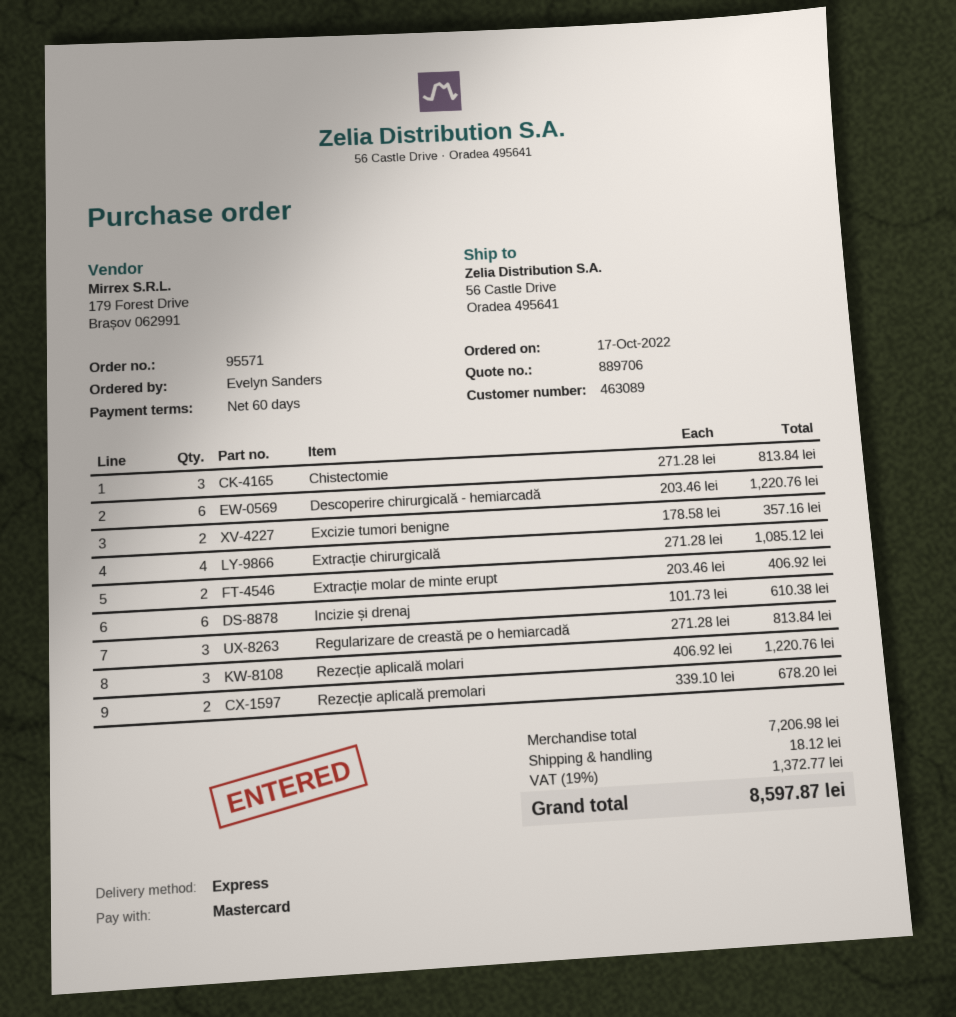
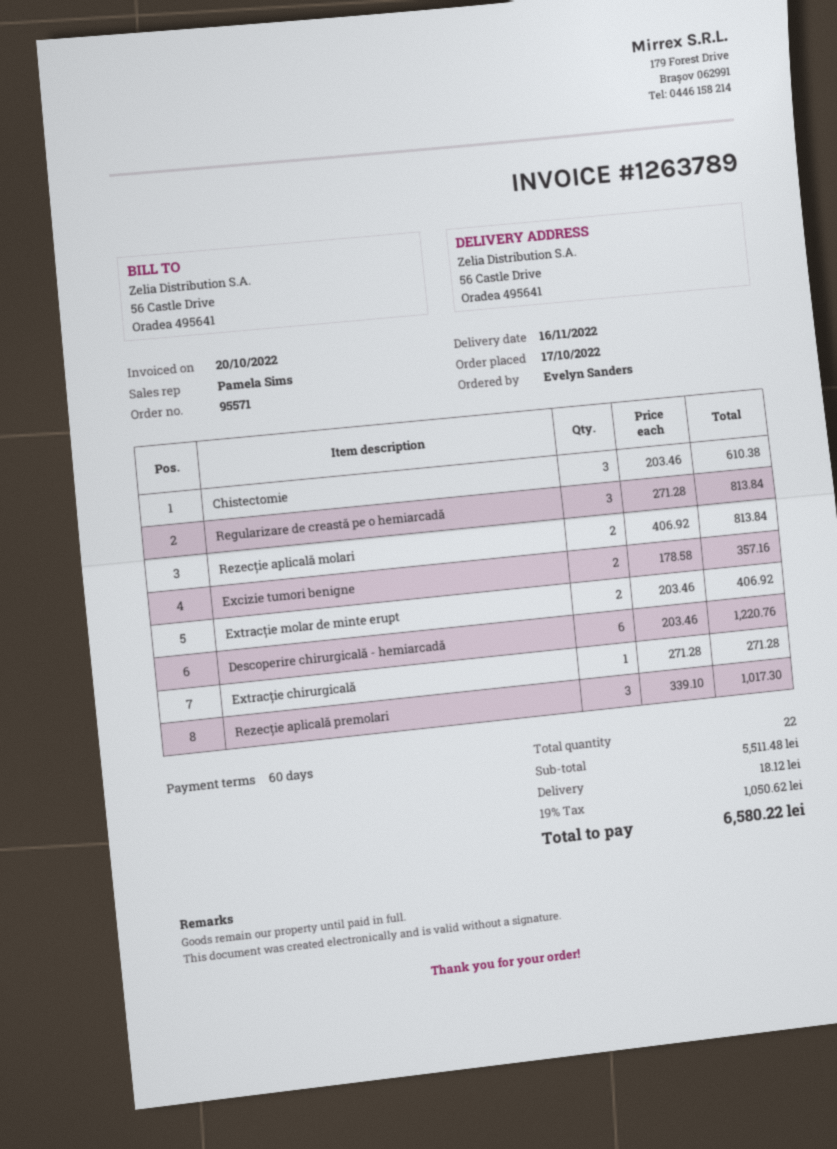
Chistectomie: 3 x 271.28 = 813.84 -> 3 x 203.46 = 610.38
Extracție chirurgicală: 4 x 271.28 = 1085.12 -> 1 x 271.28 = 271.28
Incizie și drenaj: 6 x 101.73 = 610.38 -> none
Rezecție aplicală molari: 3 x 406.92 = 1220.76 -> 2 x 406.92 = 813.84
Rezecție aplicală premolari: 2 x 339.10 = 678.20 -> 3 x 339.10 = 1017.30
subtotal: 7206.98 -> 5511.48
tax: 19% = 1372.77 -> 19% = 1050.62
total: 8597.87 -> 6580.22

